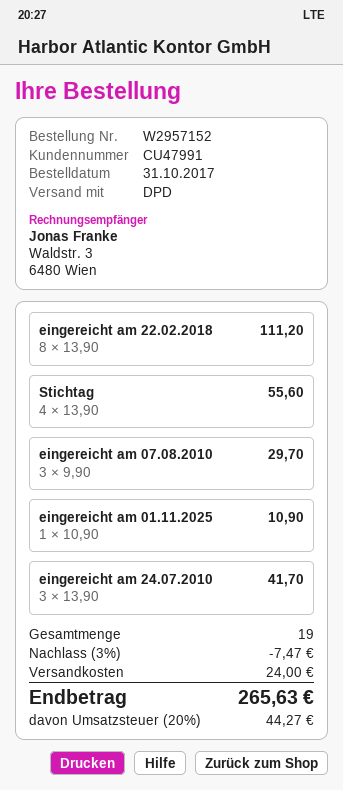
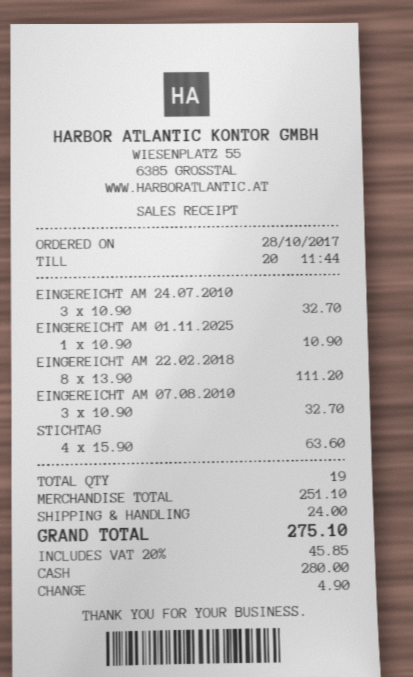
order date: 2017-10-31 -> 2017-10-28
Stichtag: 4 x 13.90 = 55.60 -> 4 x 15.90 = 63.60
eingereicht am 07.08.2010: 3 x 9.90 = 29.70 -> 3 x 10.90 = 32.70
eingereicht am 24.07.2010: 3 x 13.90 = 41.70 -> 3 x 10.90 = 32.70
discount: 3% = 7.47 -> none
tax: 20% = 44.27 -> 20% = 45.85
total: 265.63 -> 275.10

